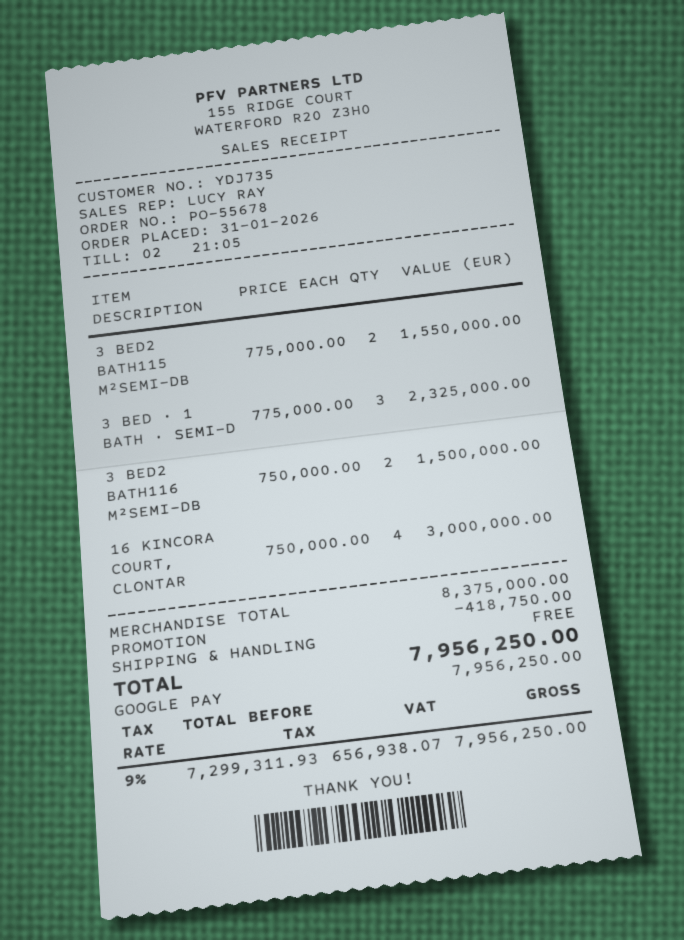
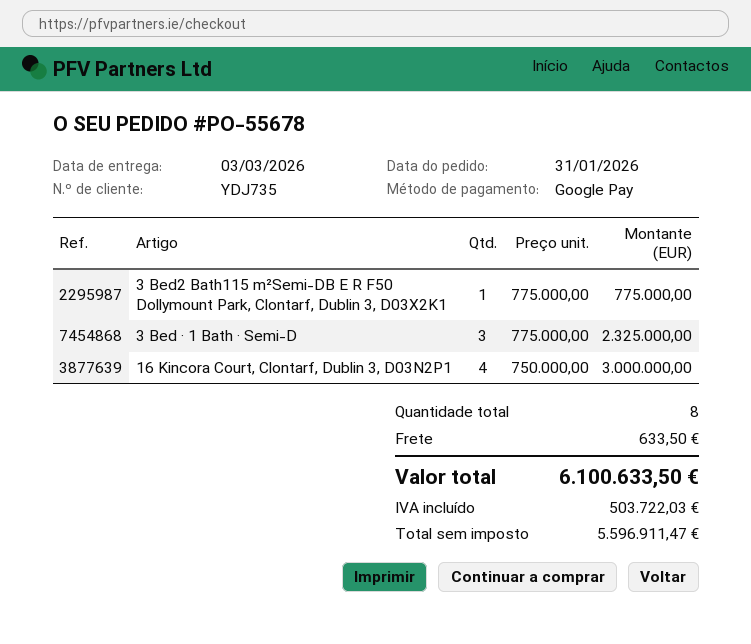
3 BED2 BATH115 M²SEMI-DB: 2 x 775000.00 = 1550000.00 -> 1 x 775000.00 = 775000.00
3 BED2 BATH116 M²SEMI-DB: 2 x 750000.00 = 1500000.00 -> none
discount: 418750.00 -> none
shipping: 0.00 -> 633.50
net: 7299311.93 -> 5596911.47
tax: 656938.07 -> 503722.03
total: 7956250.00 -> 6100633.50

